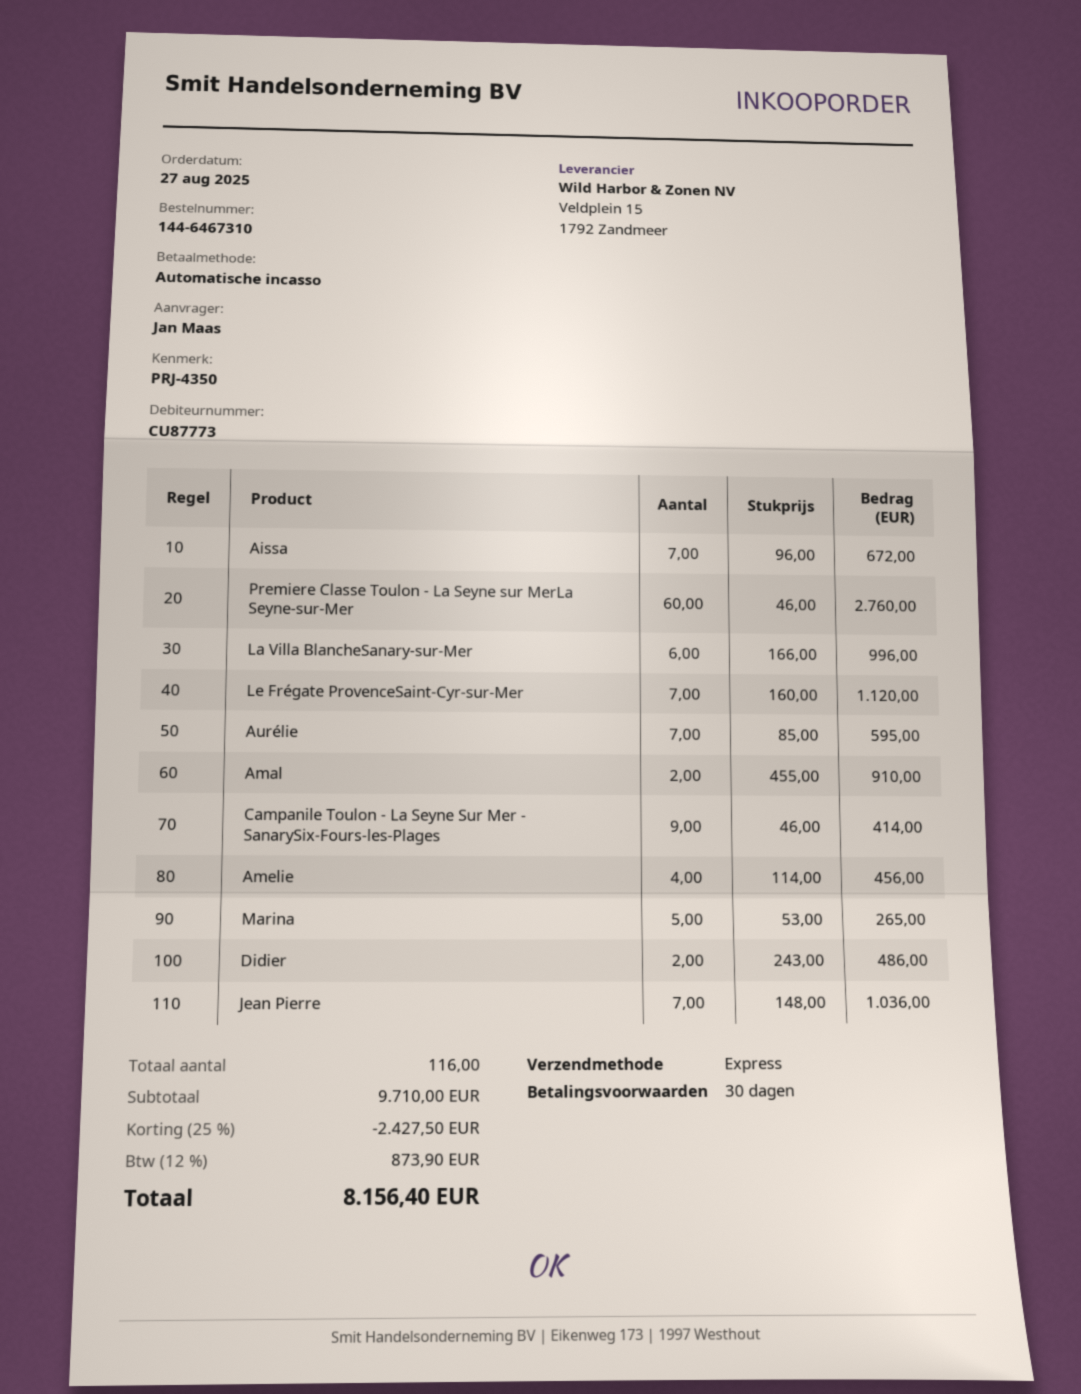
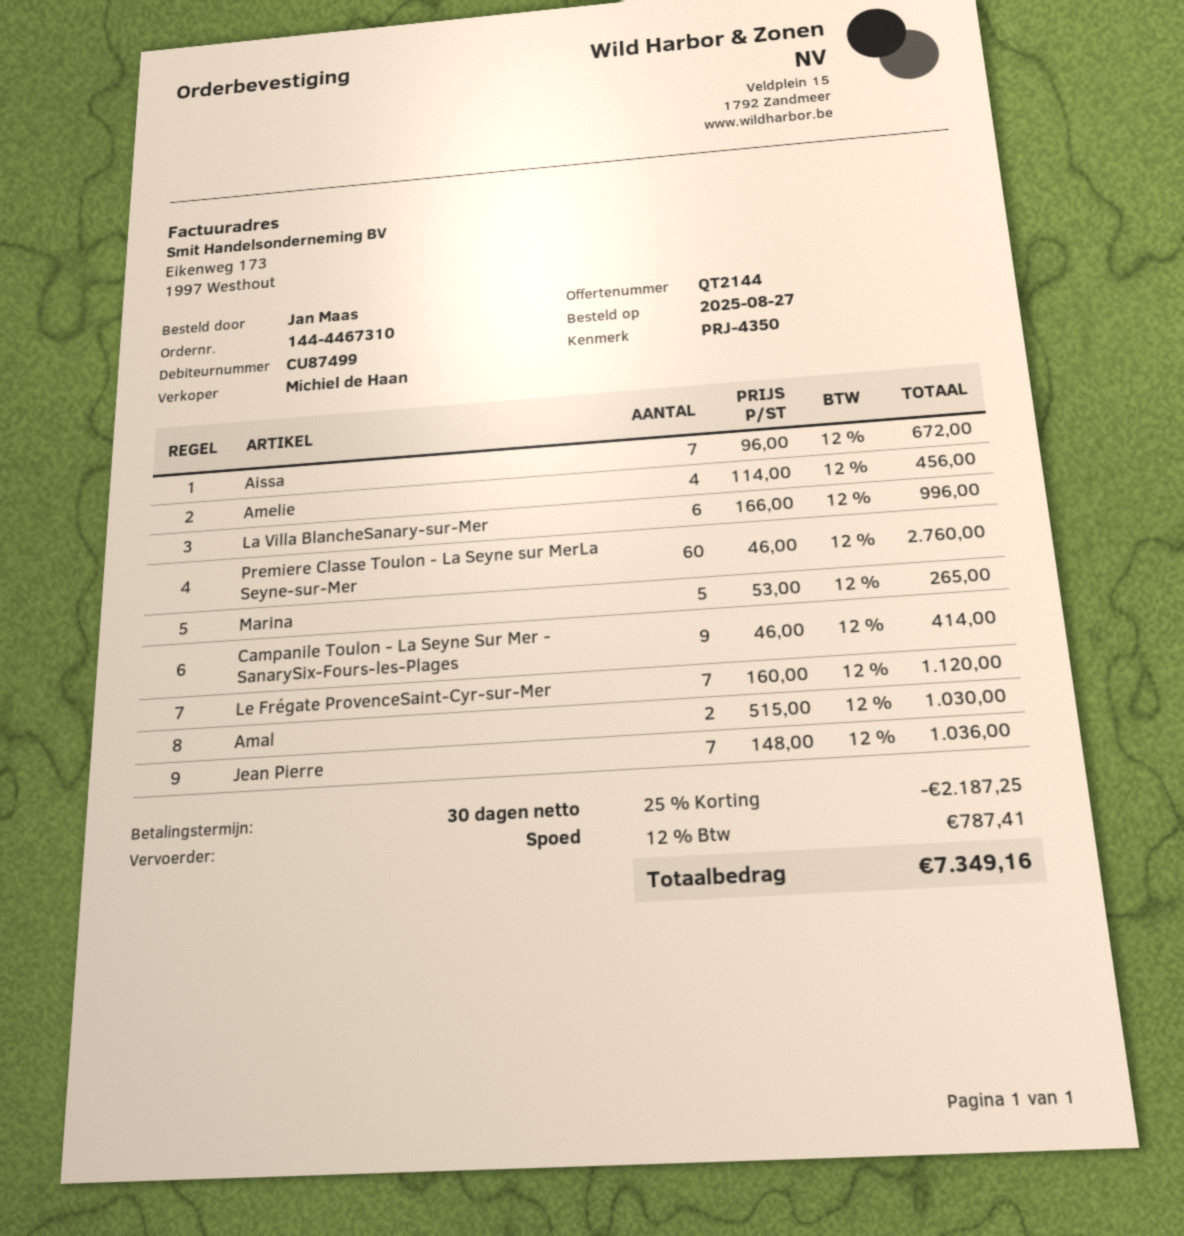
order number: 144-6467310 -> 144-4467310
customer number: CU87773 -> CU87499
Aurélie: 7 x 85.00 = 595.00 -> none
Amal: 2 x 455.00 = 910.00 -> 2 x 515.00 = 1030.00
Didier: 2 x 243.00 = 486.00 -> none
discount: 25% = 2427.50 -> 25% = 2187.25
tax: 12% = 873.90 -> 12% = 787.41
total: 8156.40 -> 7349.16

